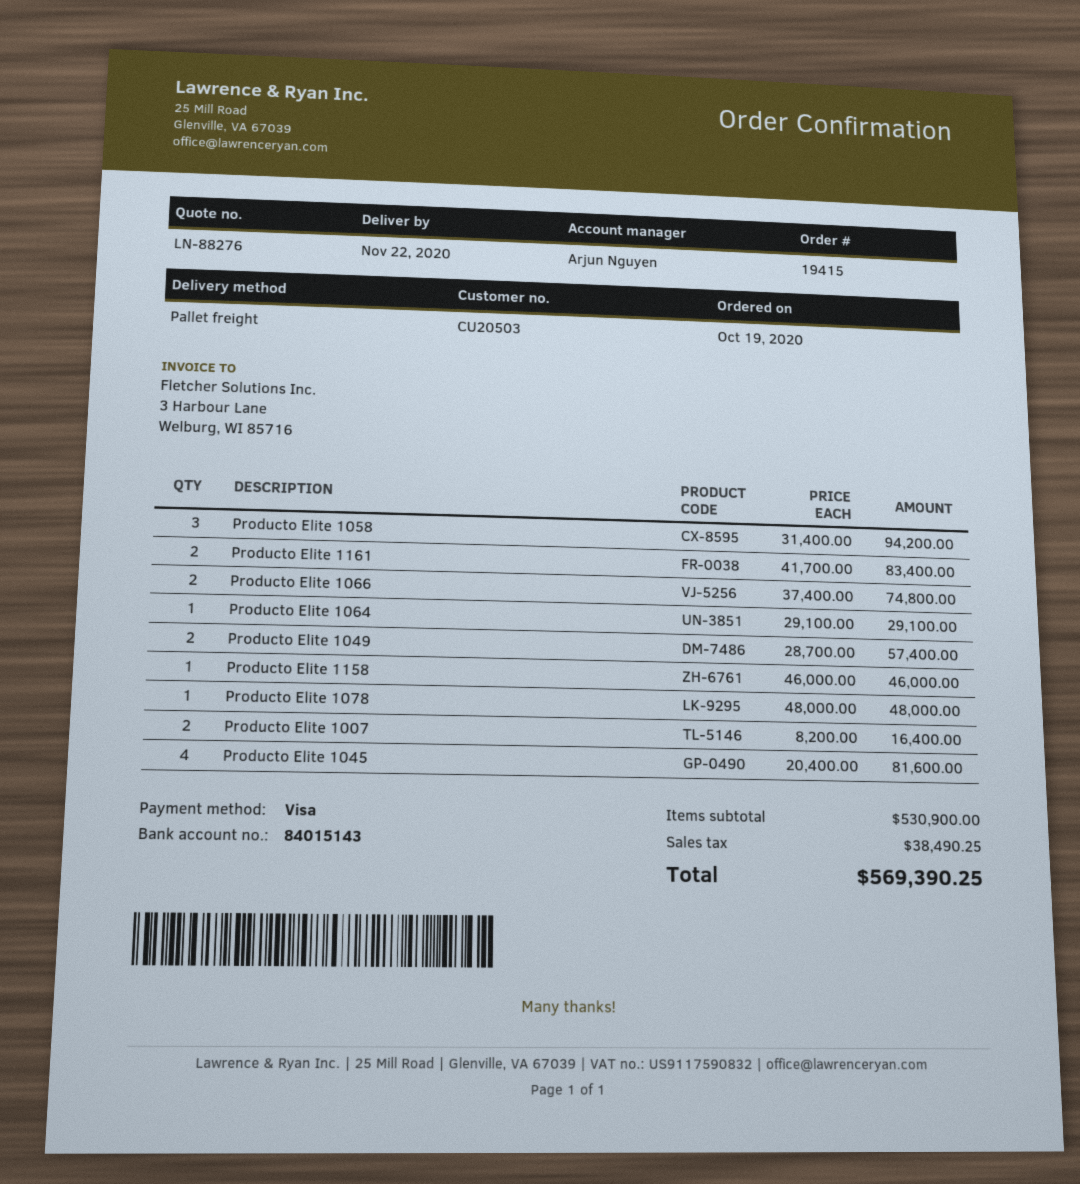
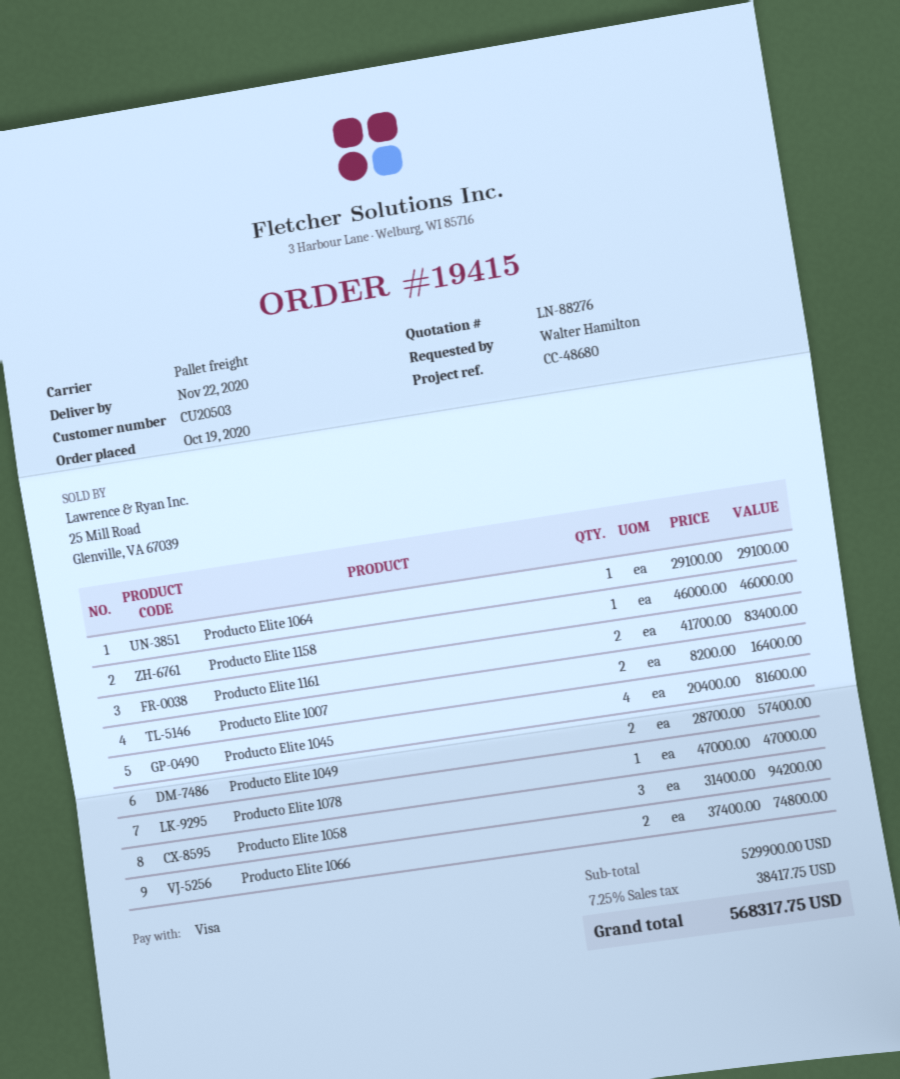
Producto Elite 1078: 1 x 48000.00 = 48000.00 -> 1 x 47000.00 = 47000.00
subtotal: 530900.00 -> 529900.00
tax: 38490.25 -> 38417.75
total: 569390.25 -> 568317.75

